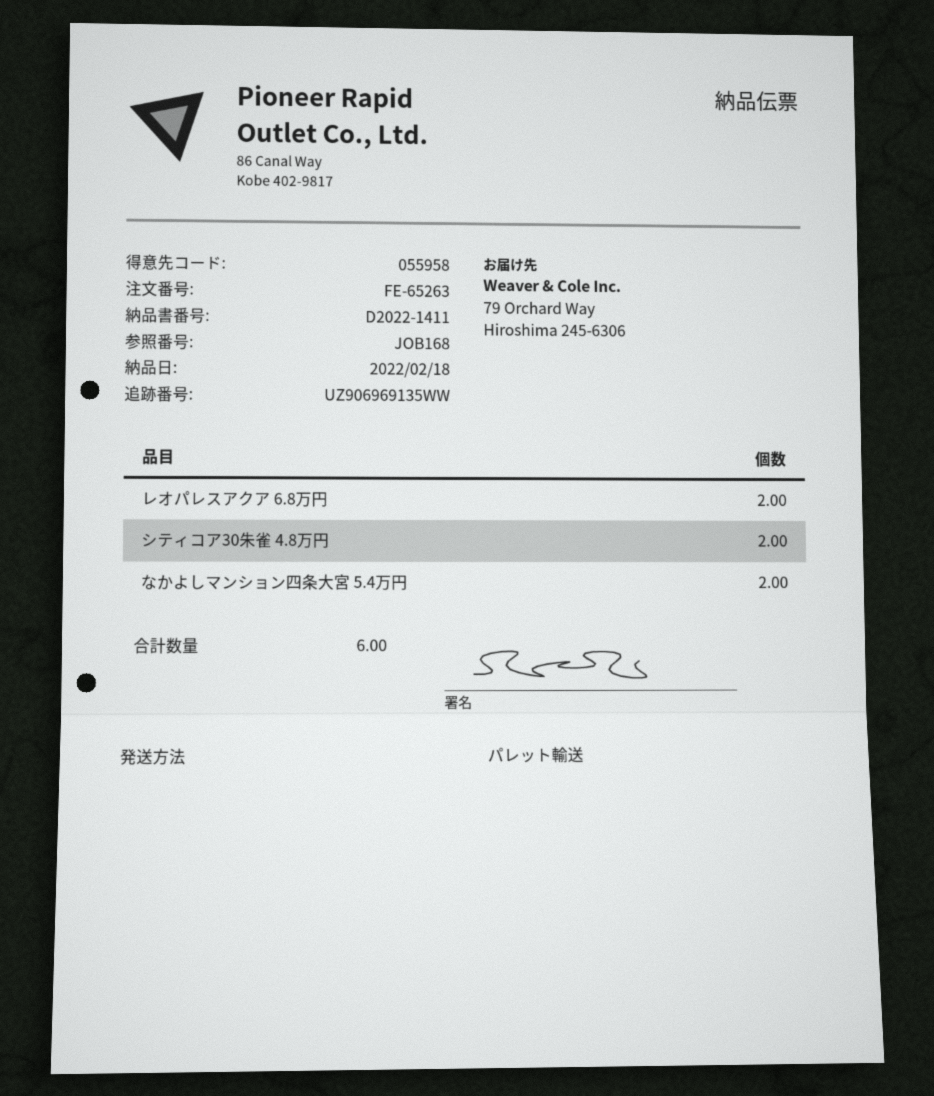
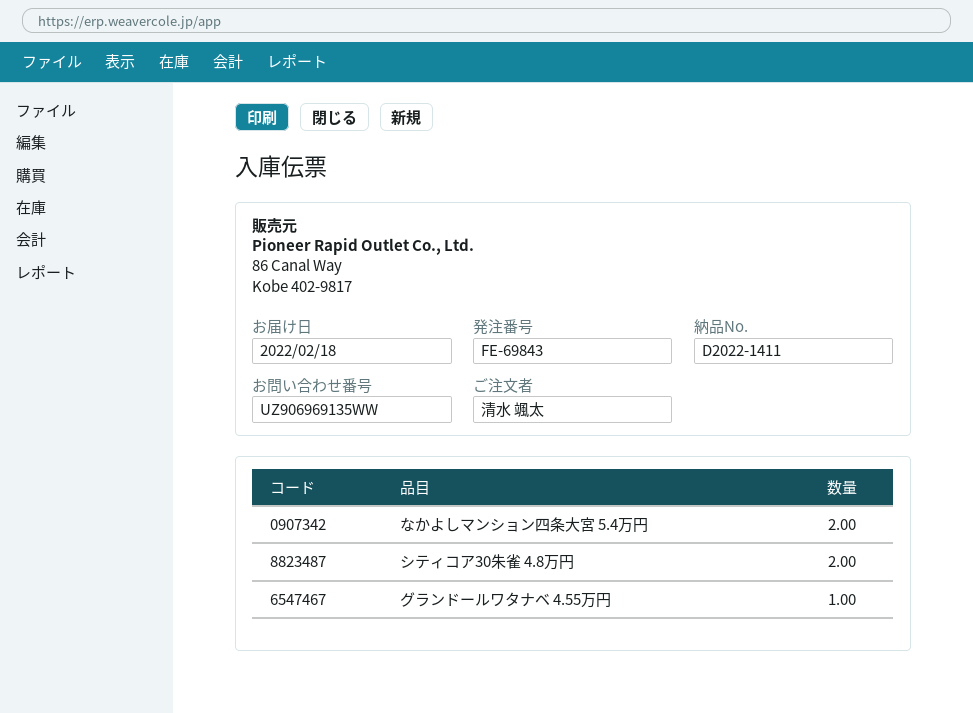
order number: FE-65263 -> FE-69843
レオパレスアクア 6.8万円: 2 -> none
グランドールワタナベ 4.55万円: none -> 1

